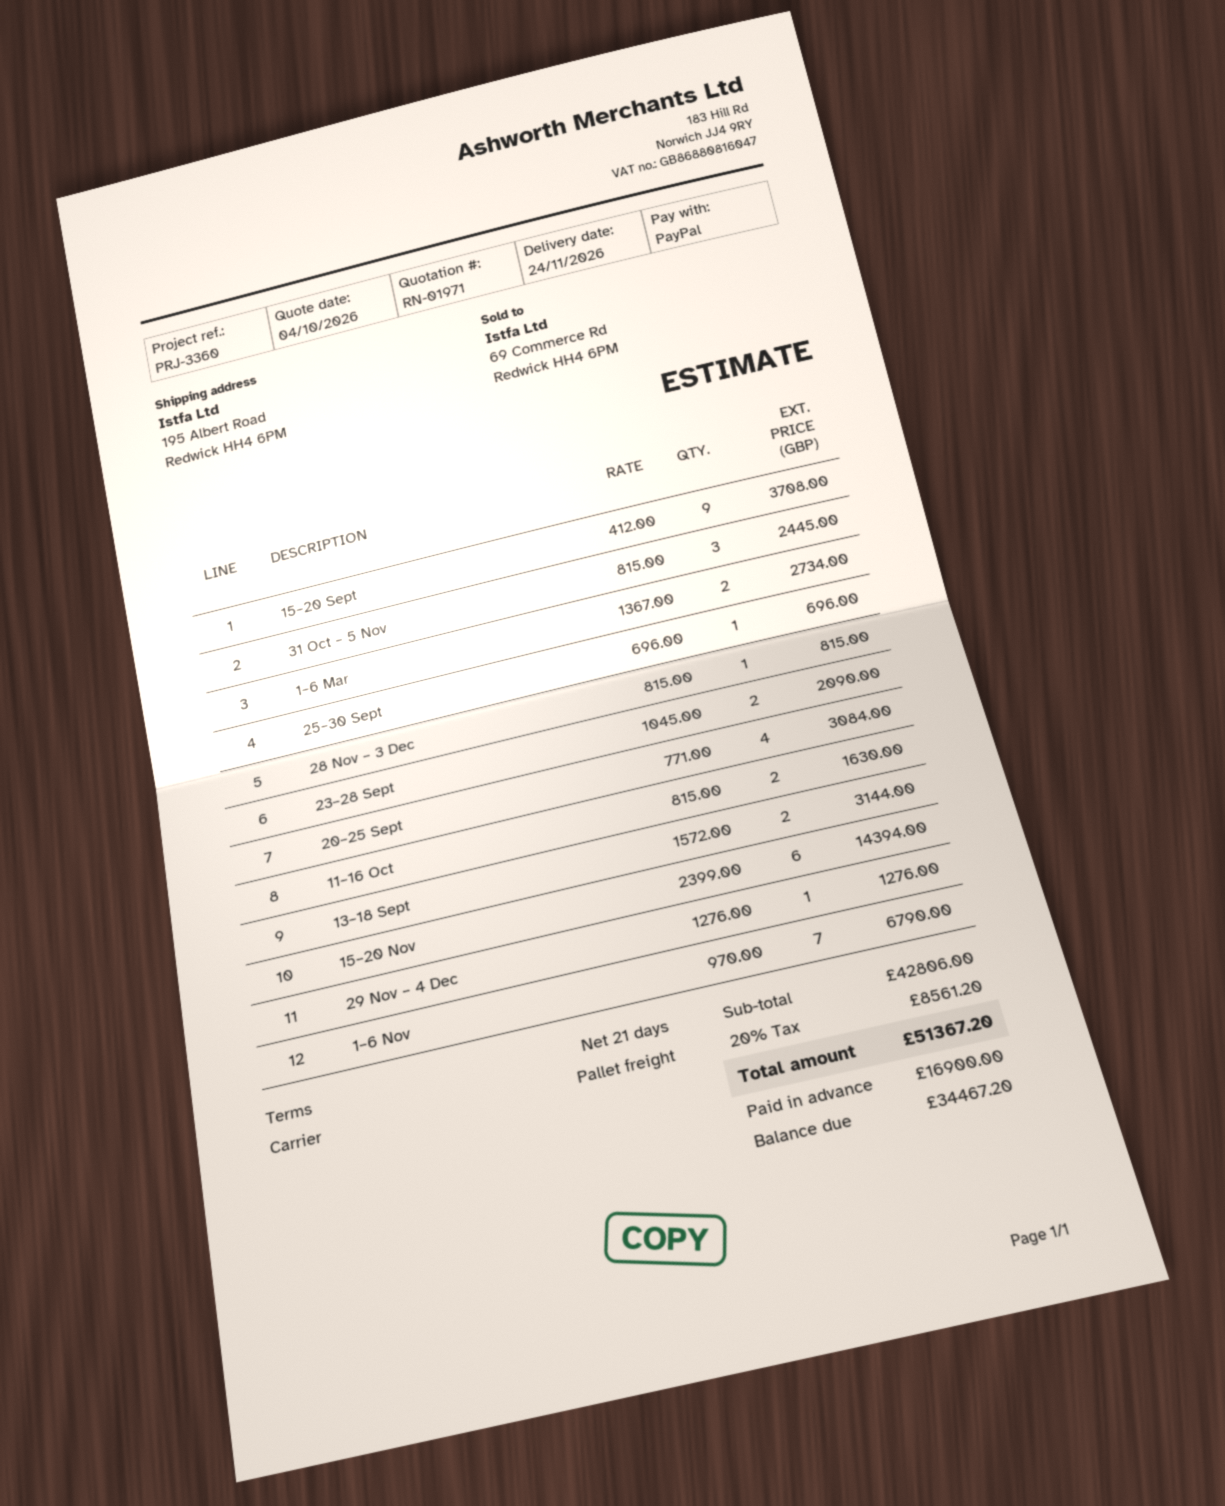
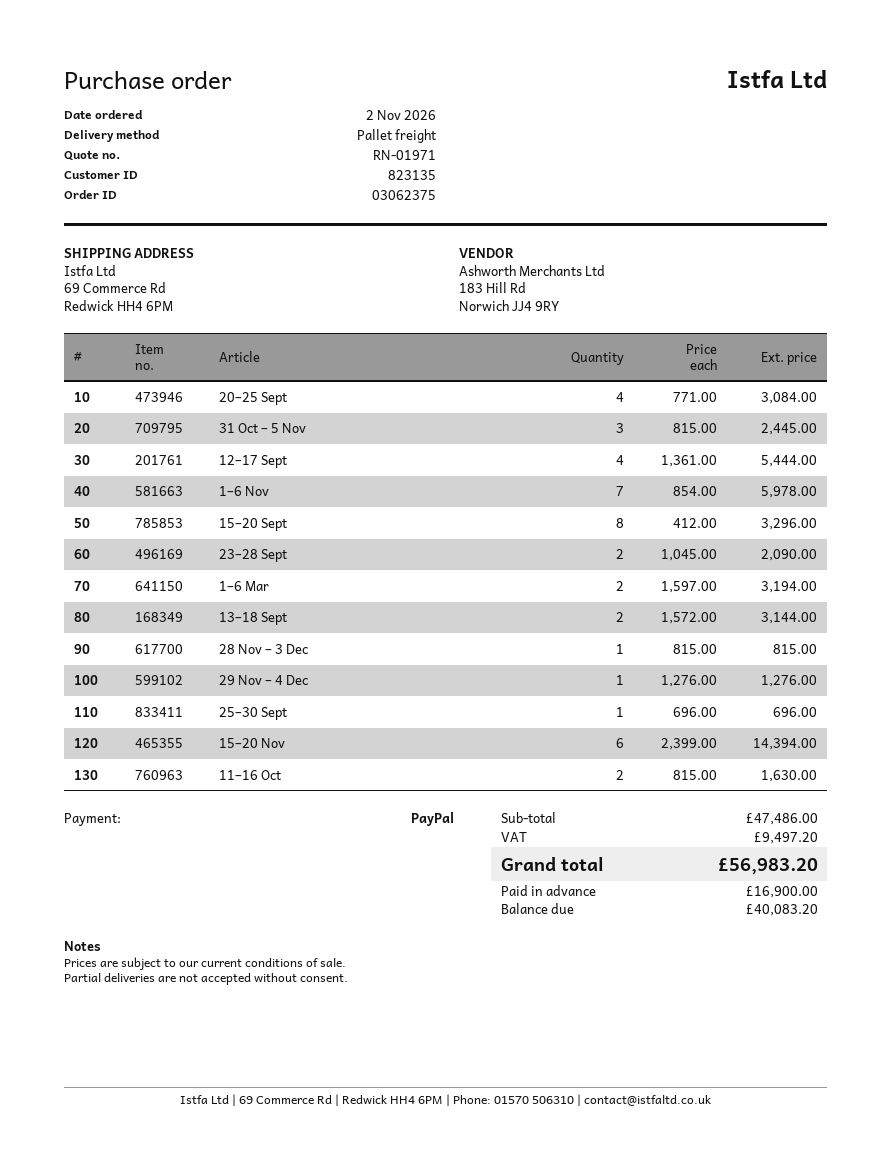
ship to: 195 Albert Road, Redwick HH4 6PM -> 69 Commerce Rd, Redwick HH4 6PM
15–20 Sept: 9 x 412.00 = 3708.00 -> 8 x 412.00 = 3296.00
1–6 Mar: 2 x 1367.00 = 2734.00 -> 2 x 1597.00 = 3194.00
1–6 Nov: 7 x 970.00 = 6790.00 -> 7 x 854.00 = 5978.00
12–17 Sept: none -> 4 x 1361.00 = 5444.00
subtotal: 42806.00 -> 47486.00
tax: 8561.20 -> 9497.20
total: 51367.20 -> 56983.20
balance: 34467.20 -> 40083.20

